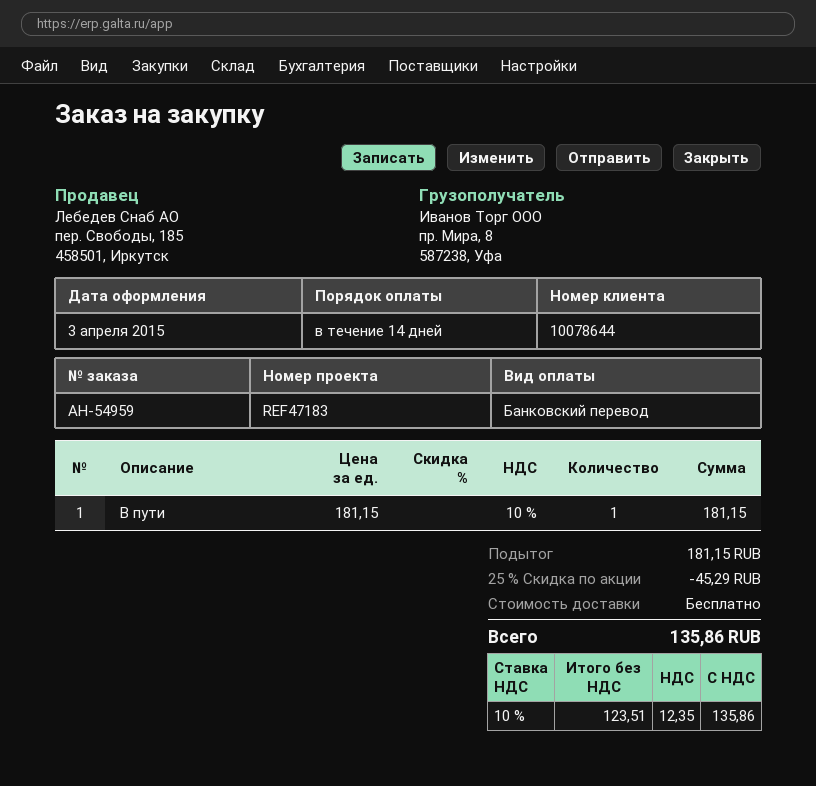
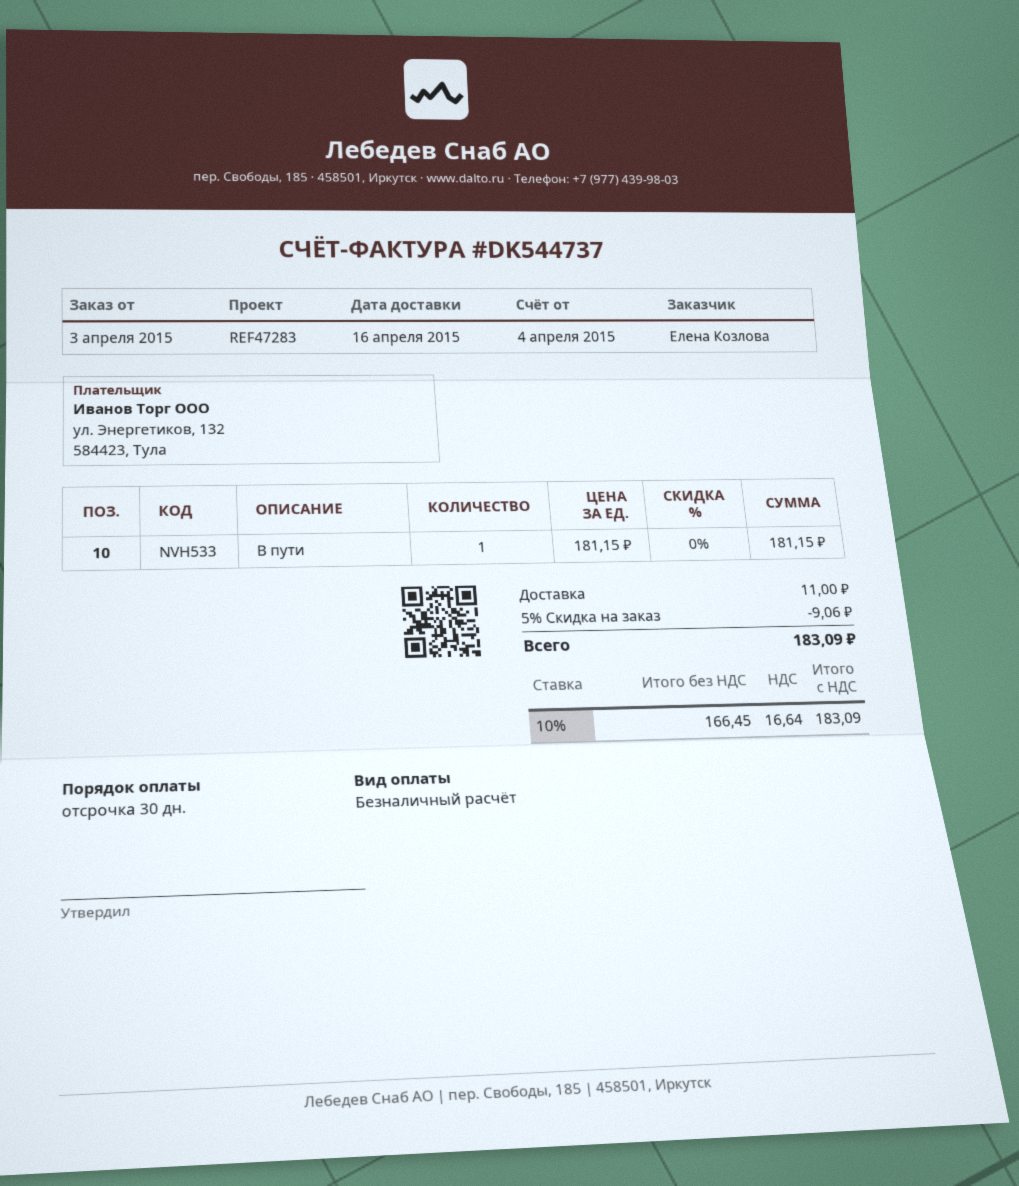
payment terms: 14 days -> 30 days
reference: REF47183 -> REF47283
discount: 25% = 45.29 -> 5% = 9.06
shipping: 0.00 -> 11.00
net: 123.51 -> 166.45
tax: 10% = 12.35 -> 10% = 16.64
total: 135.86 -> 183.09

